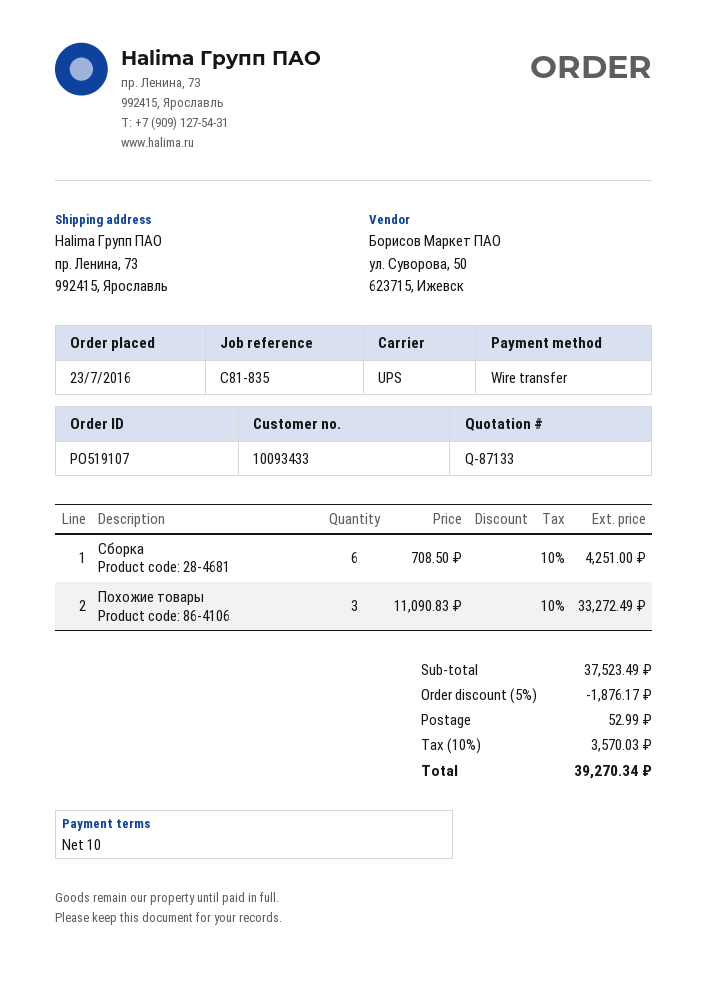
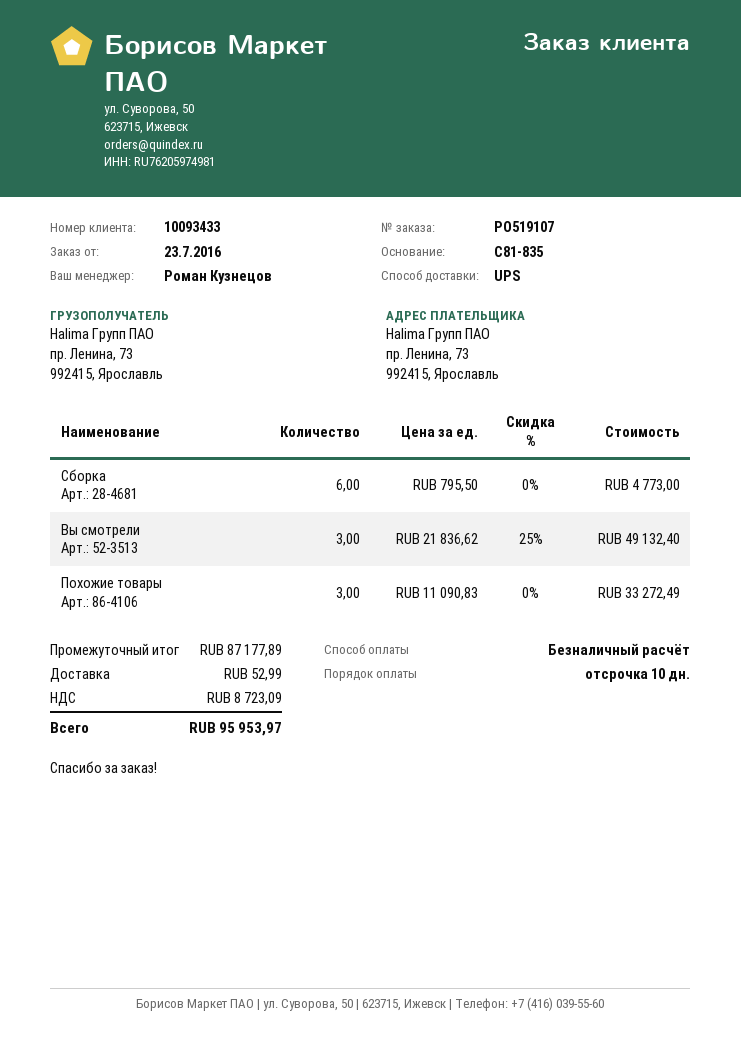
Сборка: 6 x 708.50 = 4251.00 -> 6 x 795.50 = 4773.00
Вы смотрели: none -> 3 x 21836.62 - 25% = 49132.40
subtotal: 37523.49 -> 87177.89
discount: 5% = 1876.17 -> none
tax: 3570.03 -> 8723.09
total: 39270.34 -> 95953.97

